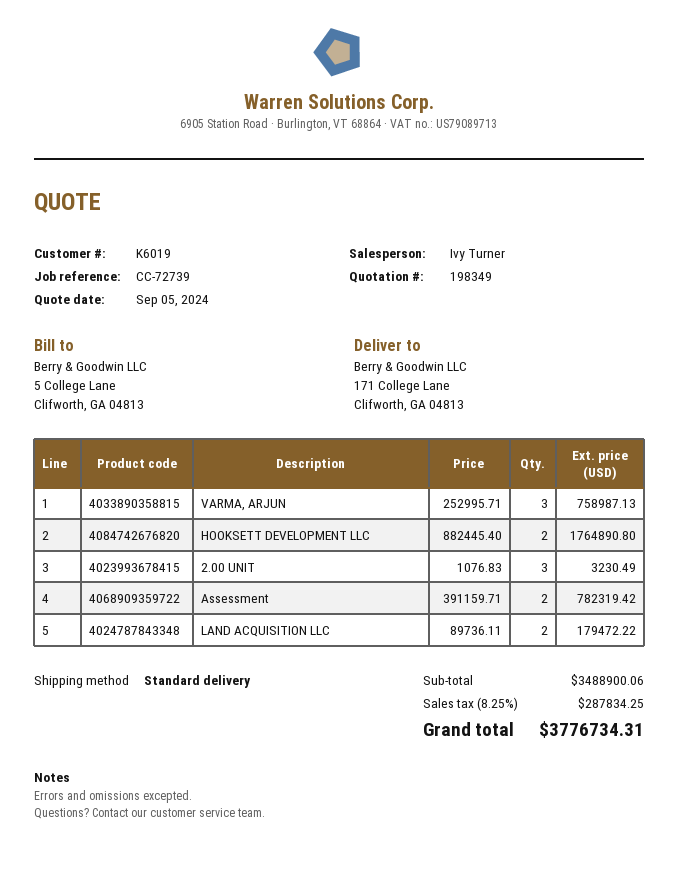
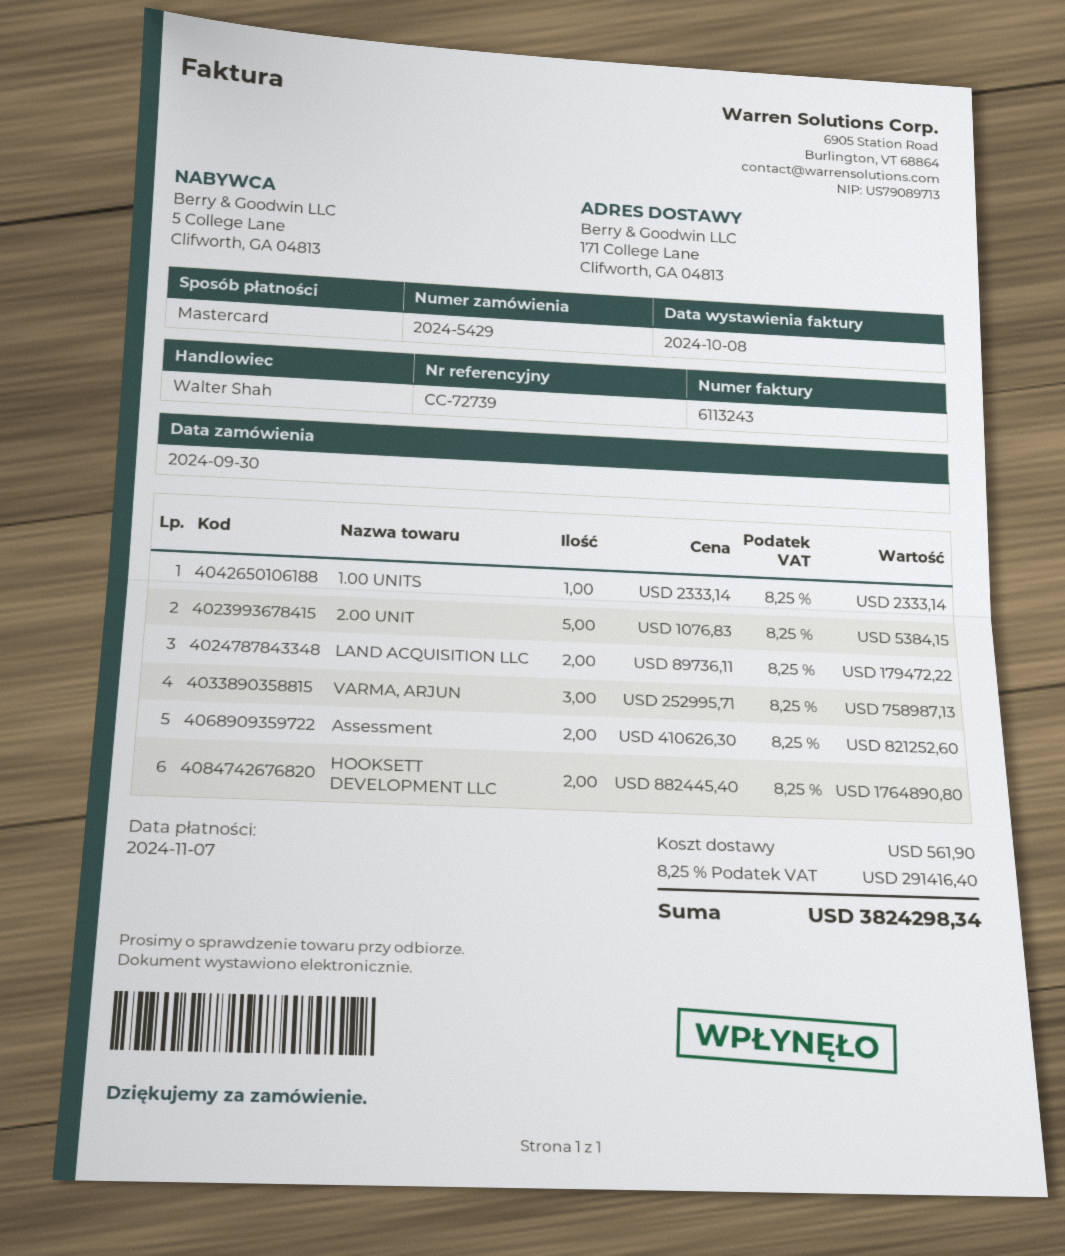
sales rep: Ivy Turner -> Walter Shah
2.00 UNIT: 3 x 1076.83 = 3230.49 -> 5 x 1076.83 = 5384.15
Assessment: 2 x 391159.71 = 782319.42 -> 2 x 410626.30 = 821252.60
1.00 UNITS: none -> 1 x 2333.14 = 2333.14
shipping: none -> 561.90
tax: 8.25% = 287834.25 -> 8.25% = 291416.40
total: 3776734.31 -> 3824298.34

